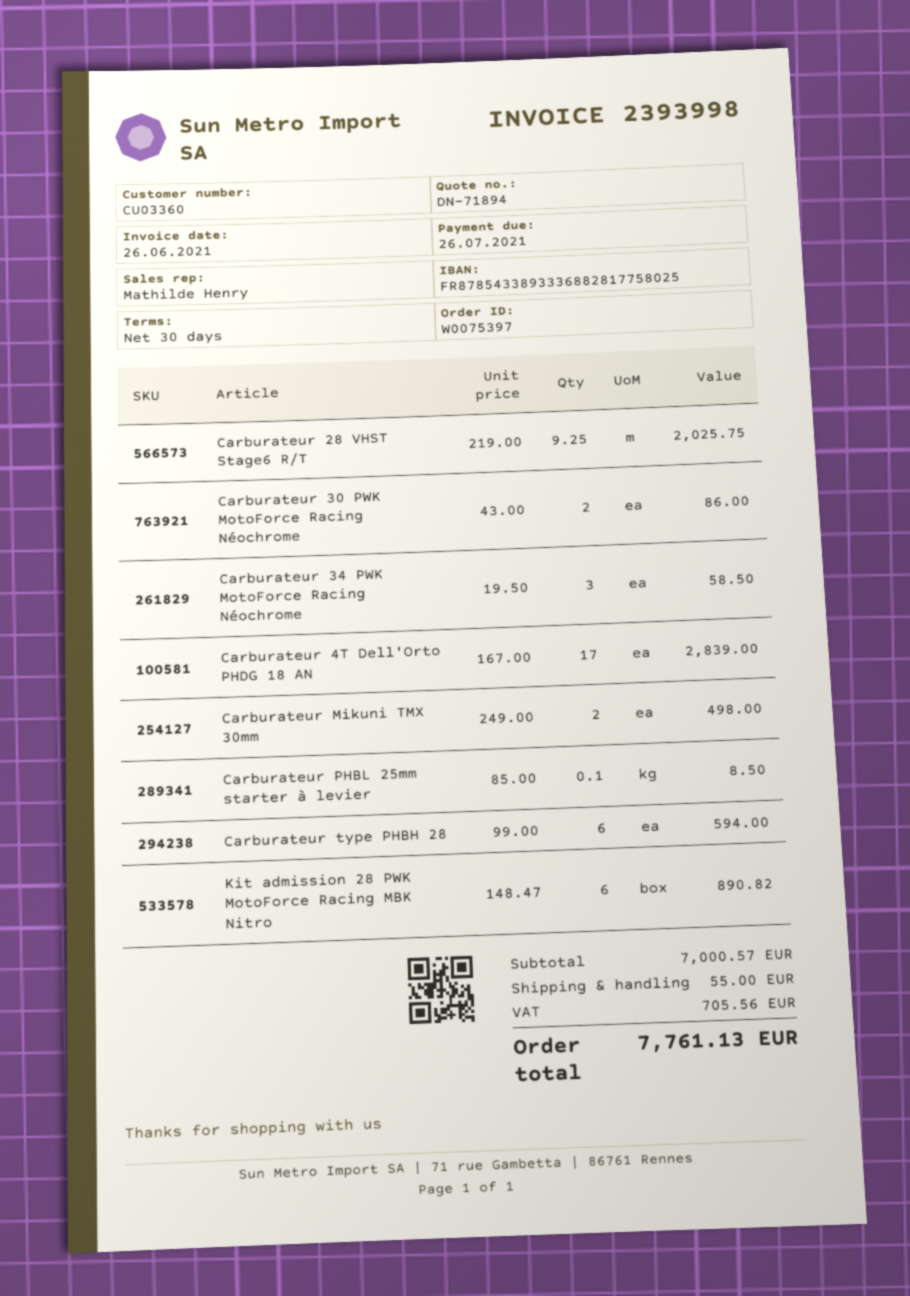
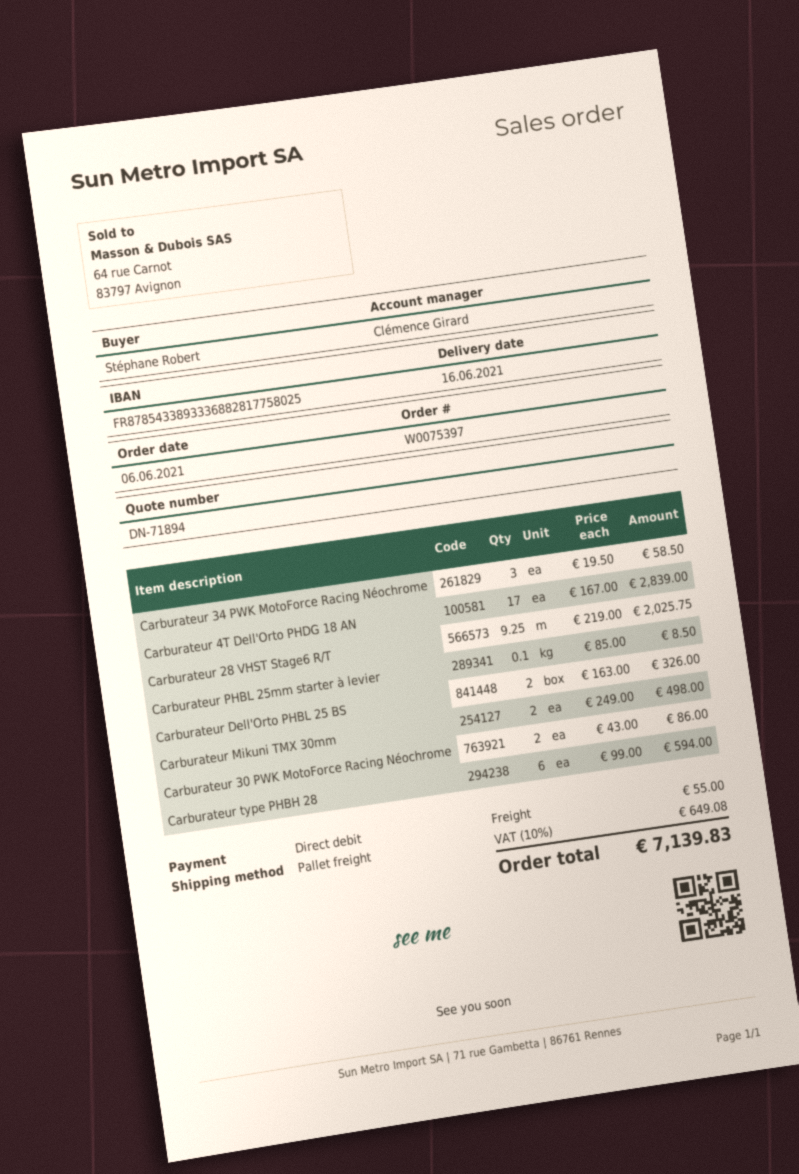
sales rep: Mathilde Henry -> Clémence Girard
Kit admission 28 PWK MotoForce Racing MBK Nitro: 6 x 148.47 = 890.82 -> none
Carburateur Dell'Orto PHBL 25 BS: none -> 2 x 163.00 = 326.00
tax: 705.56 -> 649.08
total: 7761.13 -> 7139.83

